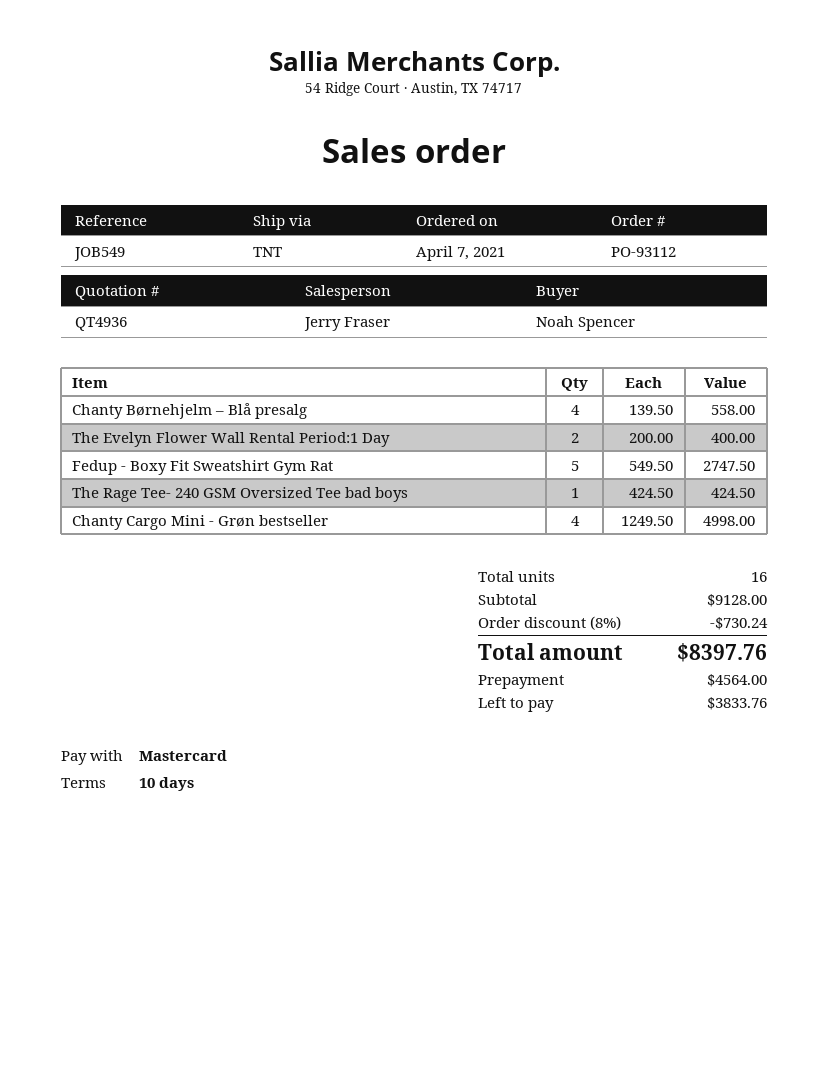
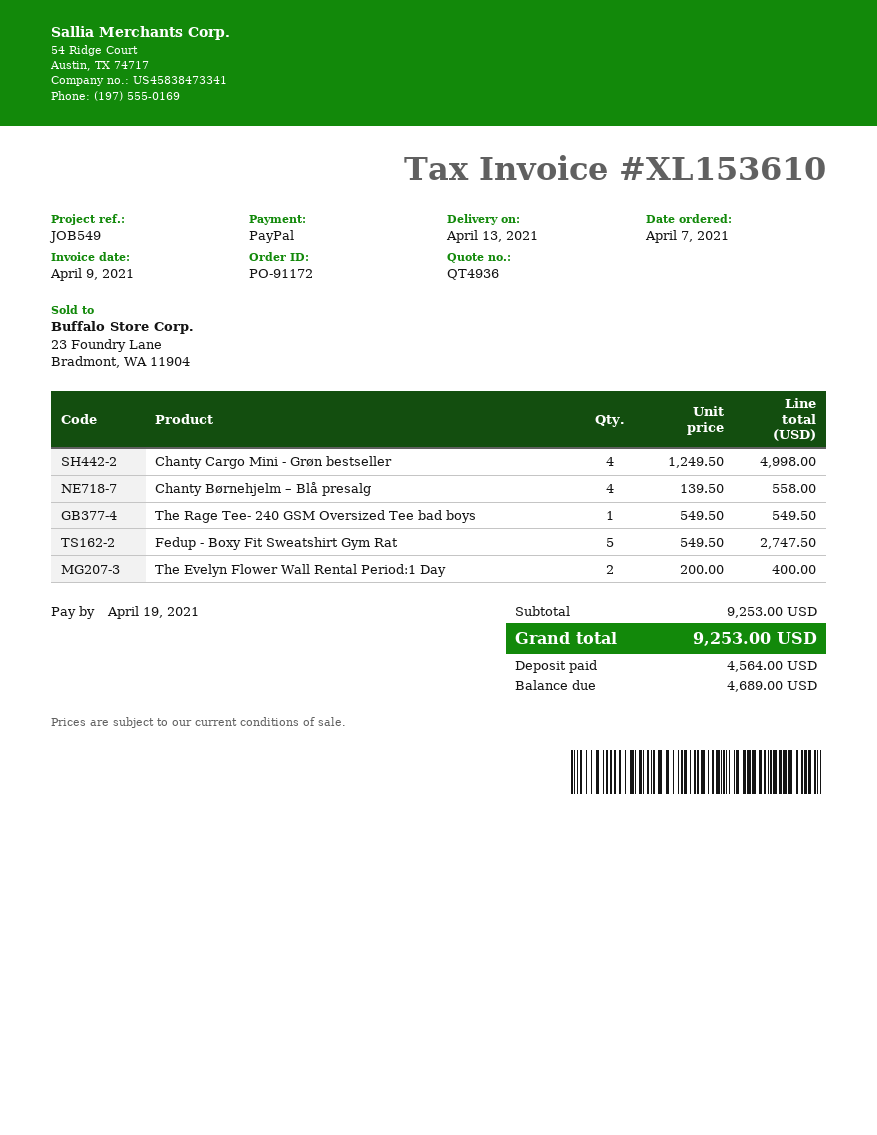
order number: PO-93112 -> PO-91172
payment method: Mastercard -> PayPal
The Rage Tee- 240 GSM Oversized Tee bad boys: 1 x 424.50 = 424.50 -> 1 x 549.50 = 549.50
subtotal: 9128.00 -> 9253.00
discount: 8% = 730.24 -> none
total: 8397.76 -> 9253.00
balance: 3833.76 -> 4689.00

